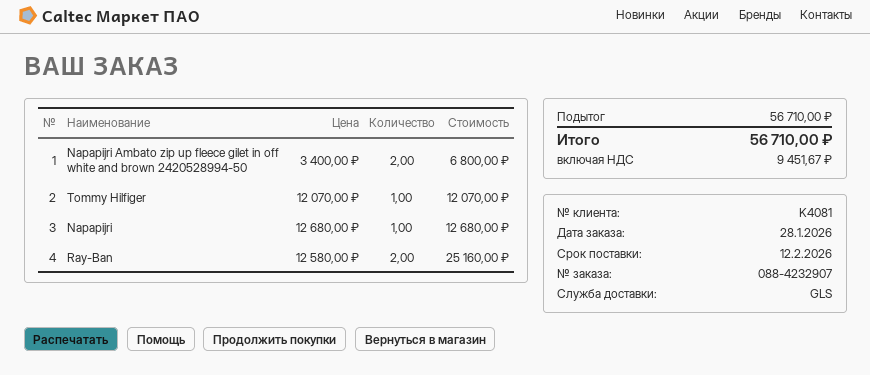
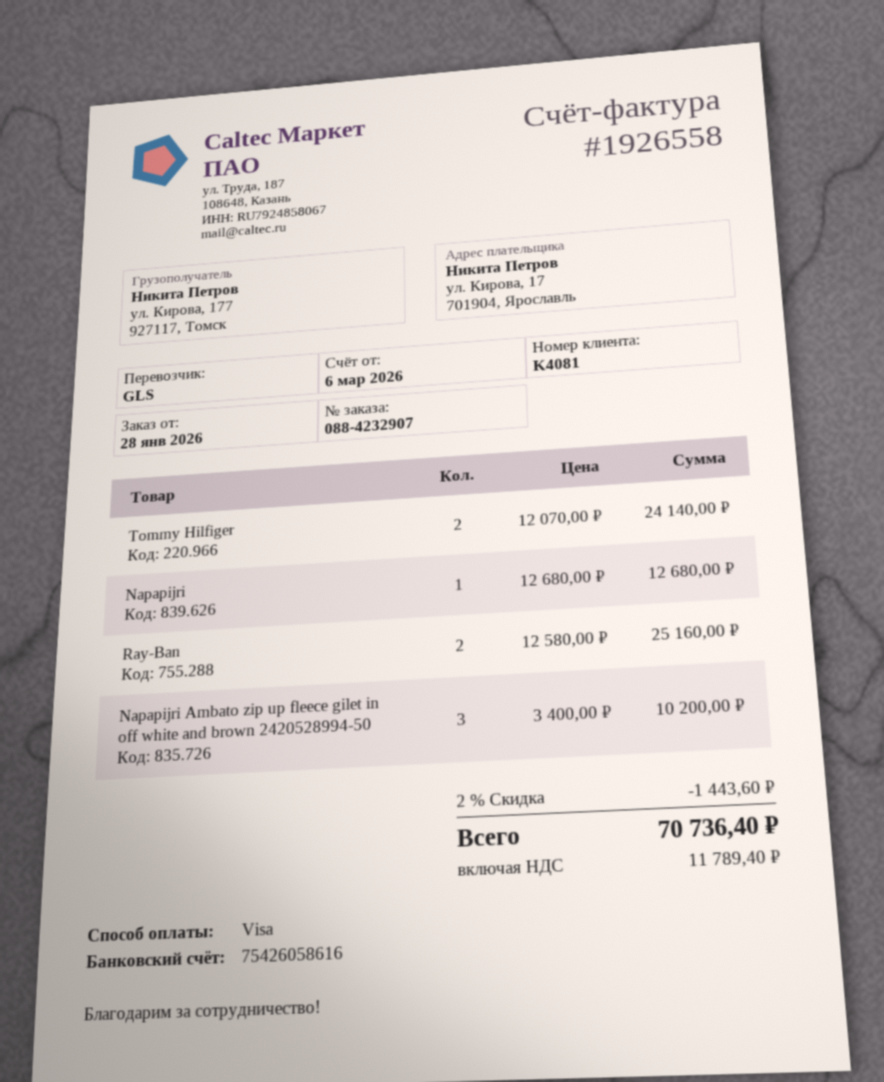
Napapijri Ambato zip up fleece gilet in off white and brown 2420528994-50: 2 x 3400.00 = 6800.00 -> 3 x 3400.00 = 10200.00
Tommy Hilfiger: 1 x 12070.00 = 12070.00 -> 2 x 12070.00 = 24140.00
discount: none -> 2% = 1443.60
tax: 9451.67 -> 11789.40
total: 56710.00 -> 70736.40

